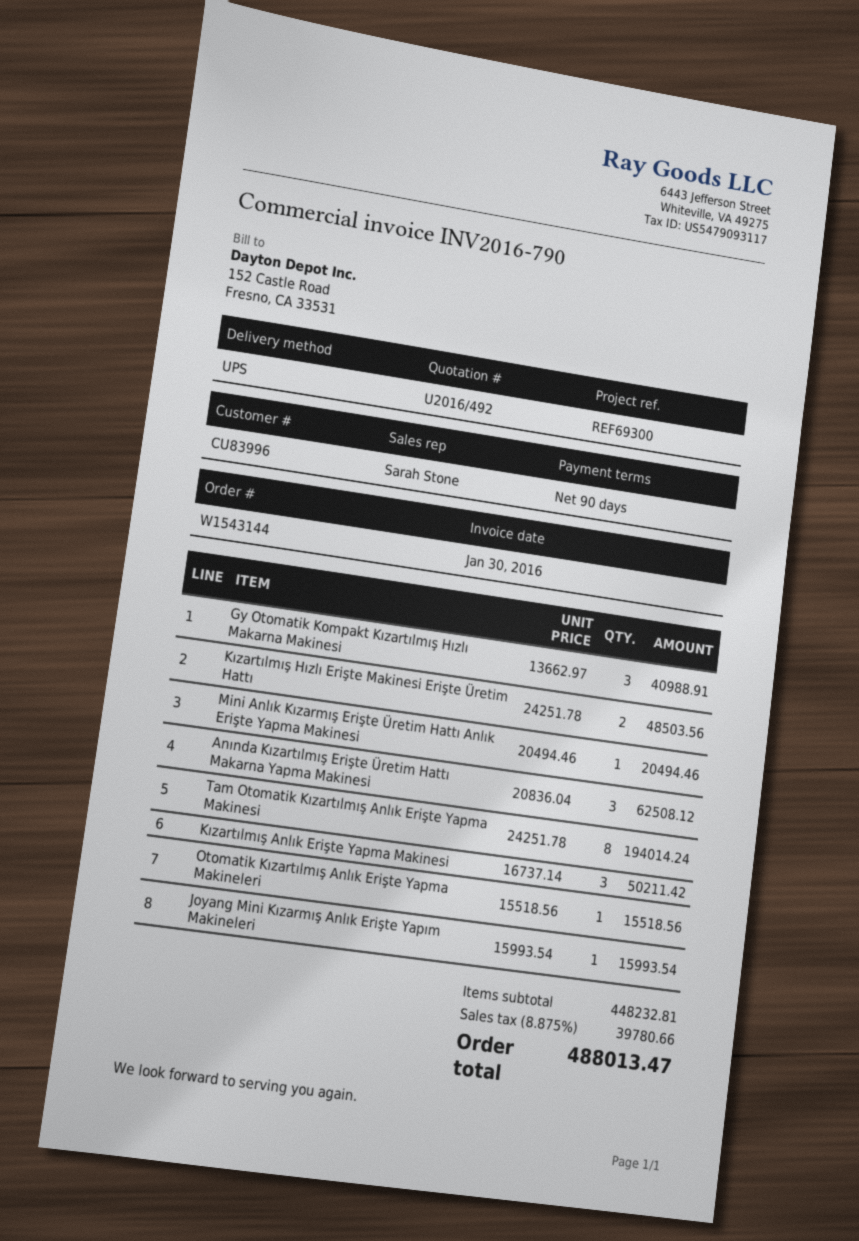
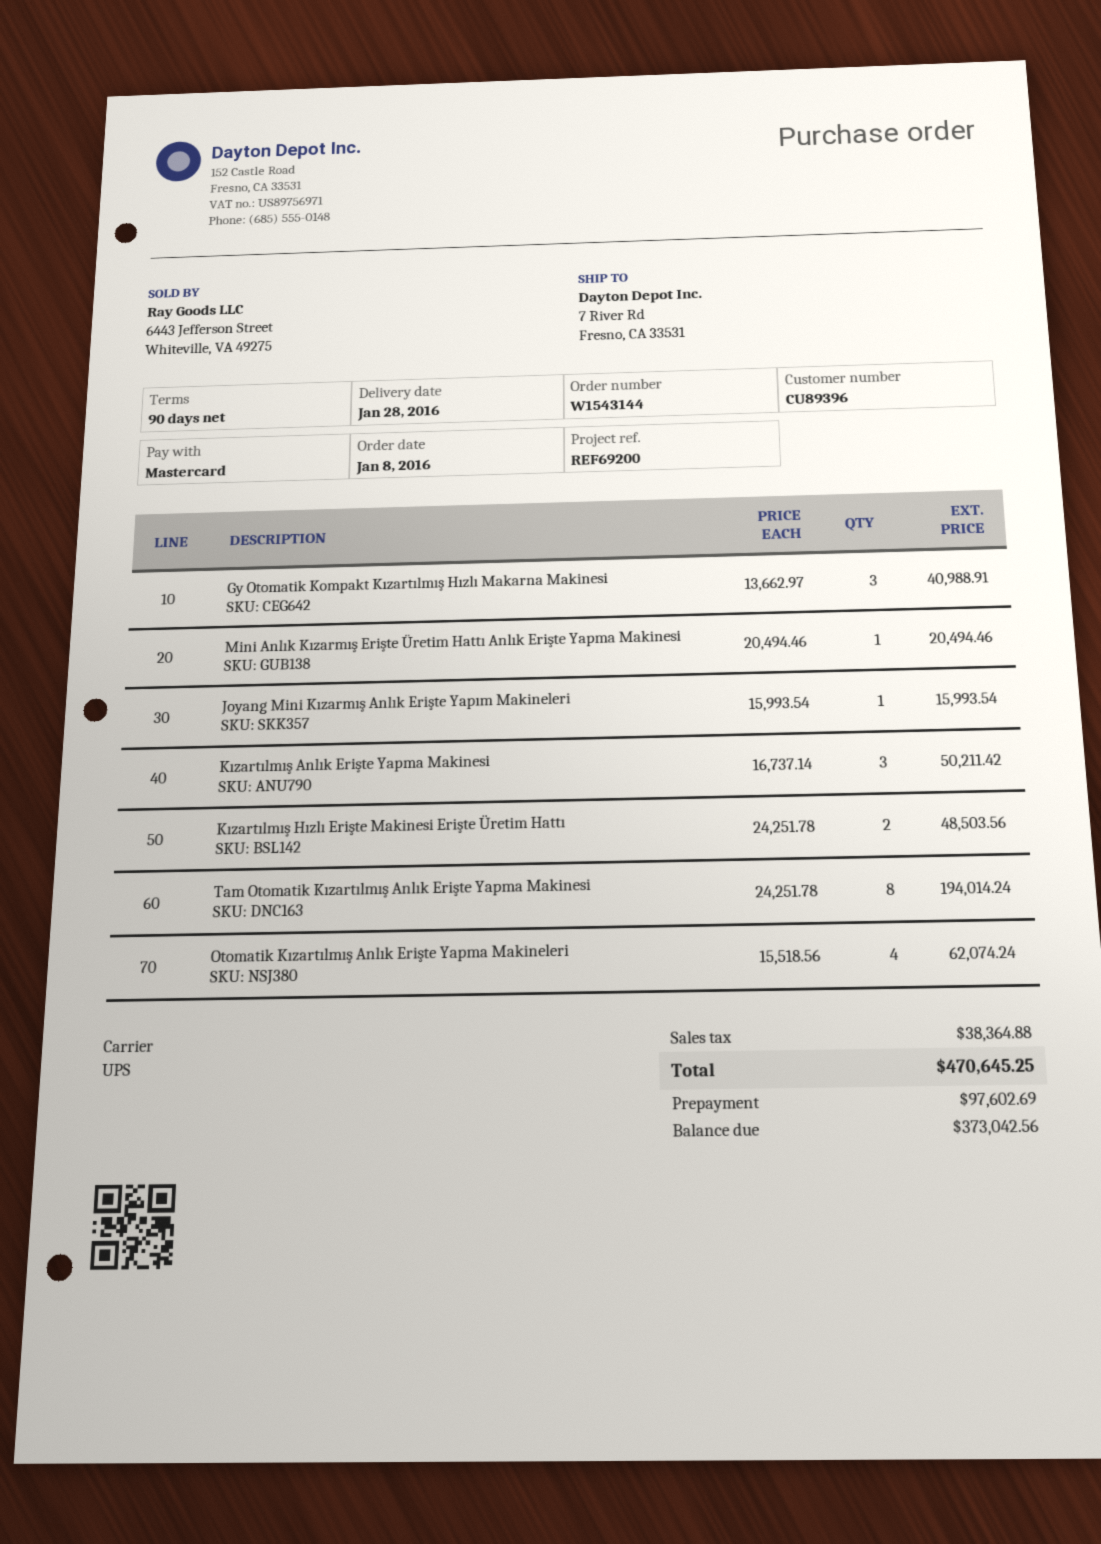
customer number: CU83996 -> CU89396
reference: REF69300 -> REF69200
Anında Kızartılmış Erişte Üretim Hattı Makarna Yapma Makinesi: 3 x 20836.04 = 62508.12 -> none
Otomatik Kızartılmış Anlık Erişte Yapma Makineleri: 1 x 15518.56 = 15518.56 -> 4 x 15518.56 = 62074.24
tax: 39780.66 -> 38364.88
total: 488013.47 -> 470645.25

